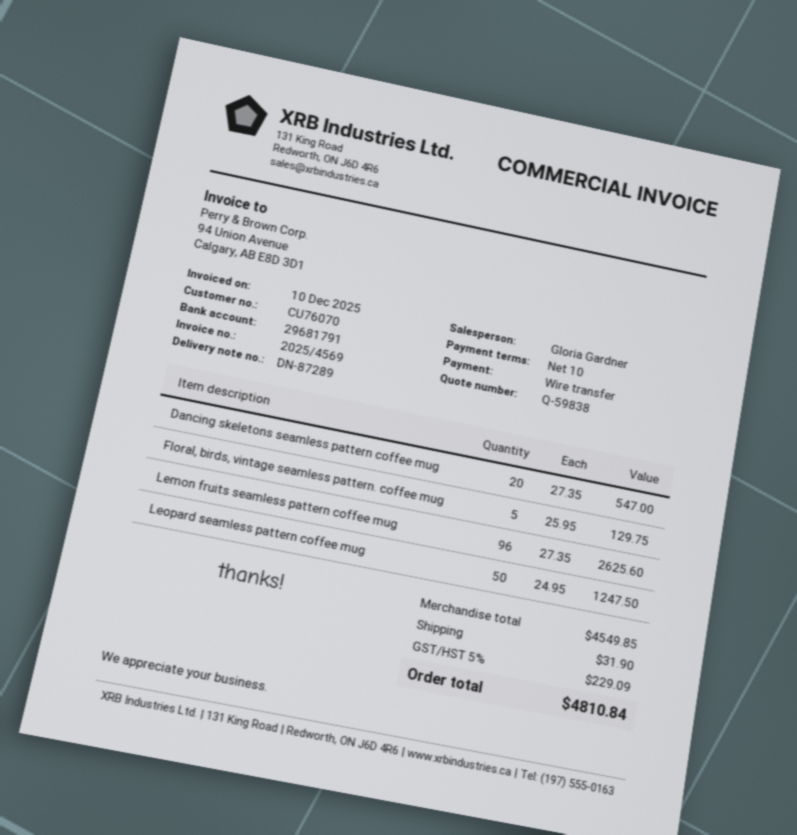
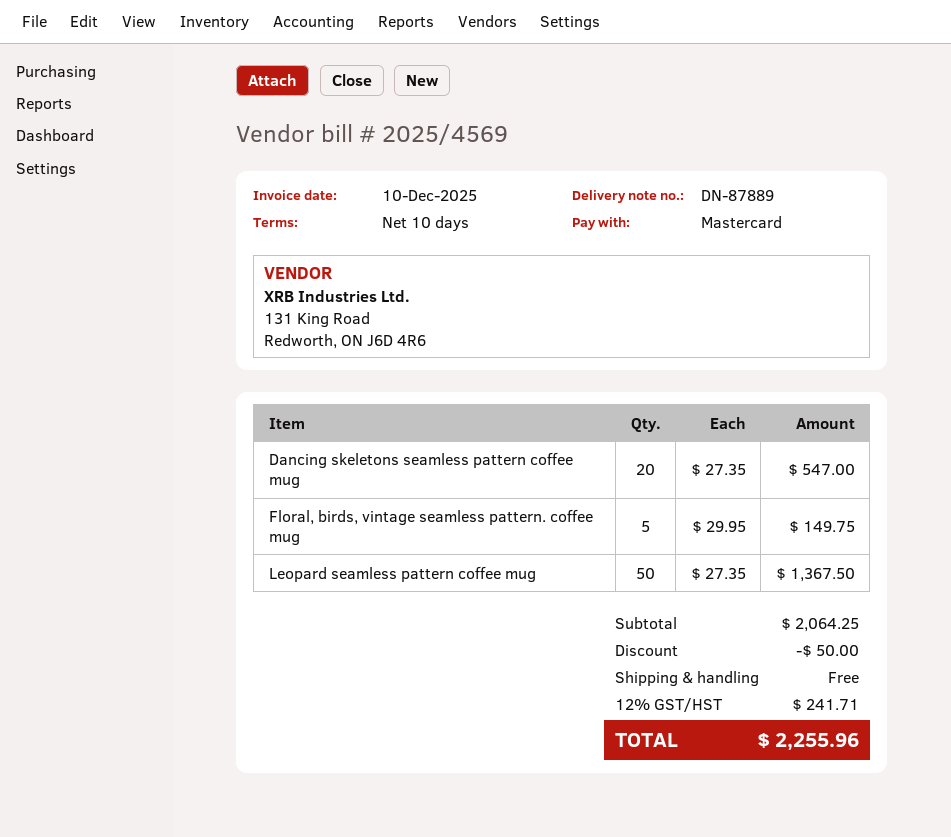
delivery note number: DN-87289 -> DN-87889
payment method: bank transfer -> Mastercard
Floral, birds, vintage seamless pattern. coffee mug: 5 x 25.95 = 129.75 -> 5 x 29.95 = 149.75
Lemon fruits seamless pattern coffee mug: 96 x 27.35 = 2625.60 -> none
Leopard seamless pattern coffee mug: 50 x 24.95 = 1247.50 -> 50 x 27.35 = 1367.50
subtotal: 4549.85 -> 2064.25
discount: none -> 50.00
shipping: 31.90 -> 0.00
tax: 5% = 229.09 -> 12% = 241.71
total: 4810.84 -> 2255.96

